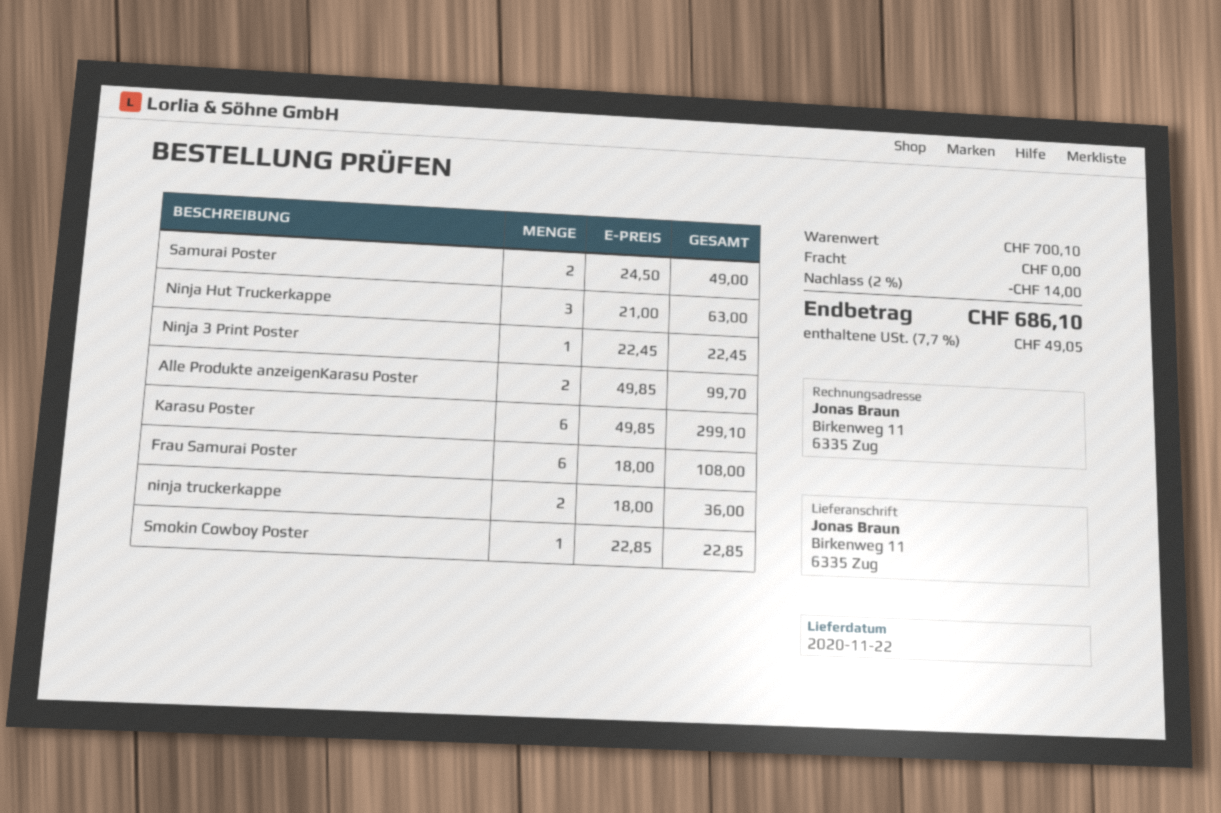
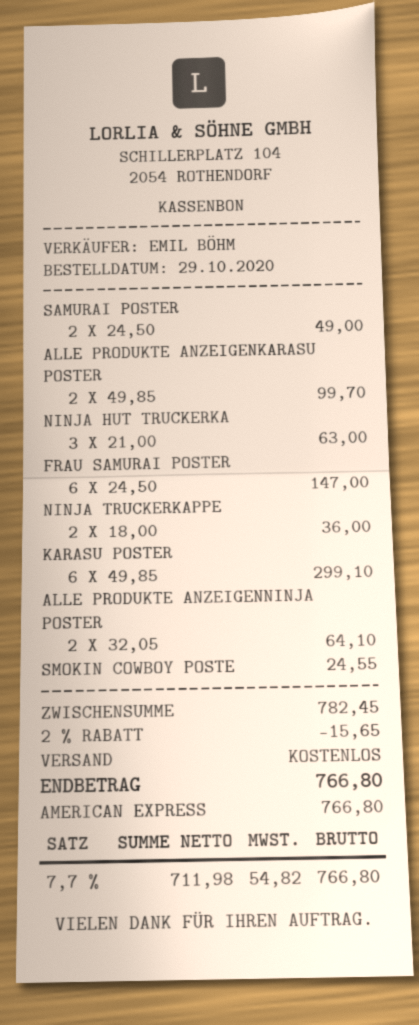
Ninja 3 Print Poster: 1 x 22.45 = 22.45 -> none
Frau Samurai Poster: 6 x 18.00 = 108.00 -> 6 x 24.50 = 147.00
Smokin Cowboy Poster: 1 x 22.85 = 22.85 -> 1 x 24.55 = 24.55
ALLE PRODUKTE ANZEIGENNINJA POSTER: none -> 2 x 32.05 = 64.10
subtotal: 700.10 -> 782.45
discount: 2% = 14.00 -> 2% = 15.65
tax: 7.7% = 49.05 -> 7.7% = 54.82
total: 686.10 -> 766.80

